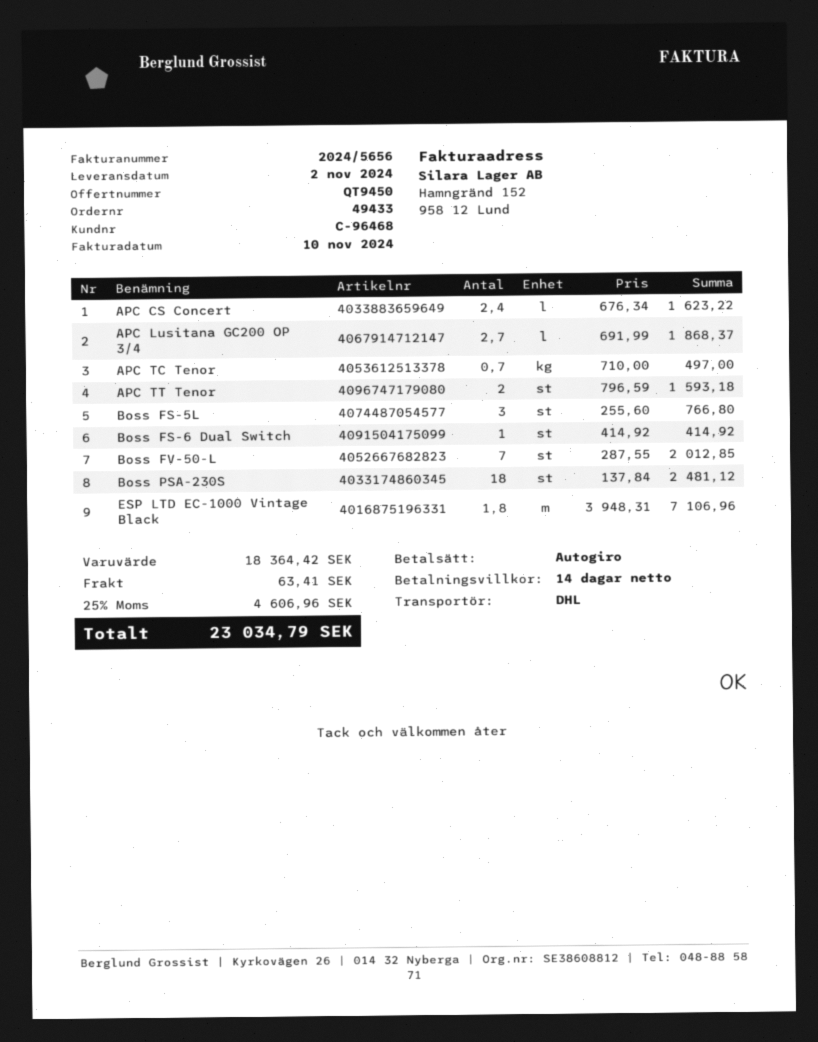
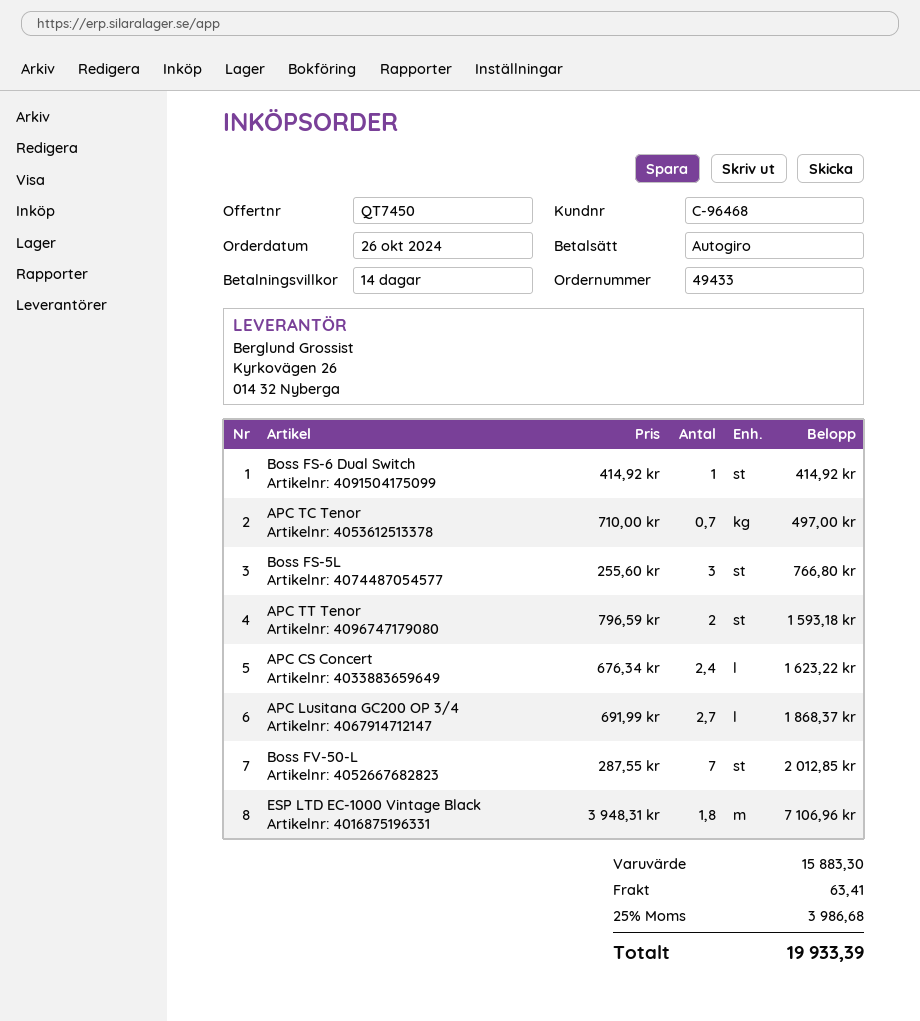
quote number: QT9450 -> QT7450
Boss PSA-230S: 18 x 137.84 = 2481.12 -> none
subtotal: 18364.42 -> 15883.30
tax: 25% = 4606.96 -> 25% = 3986.68
total: 23034.79 -> 19933.39

